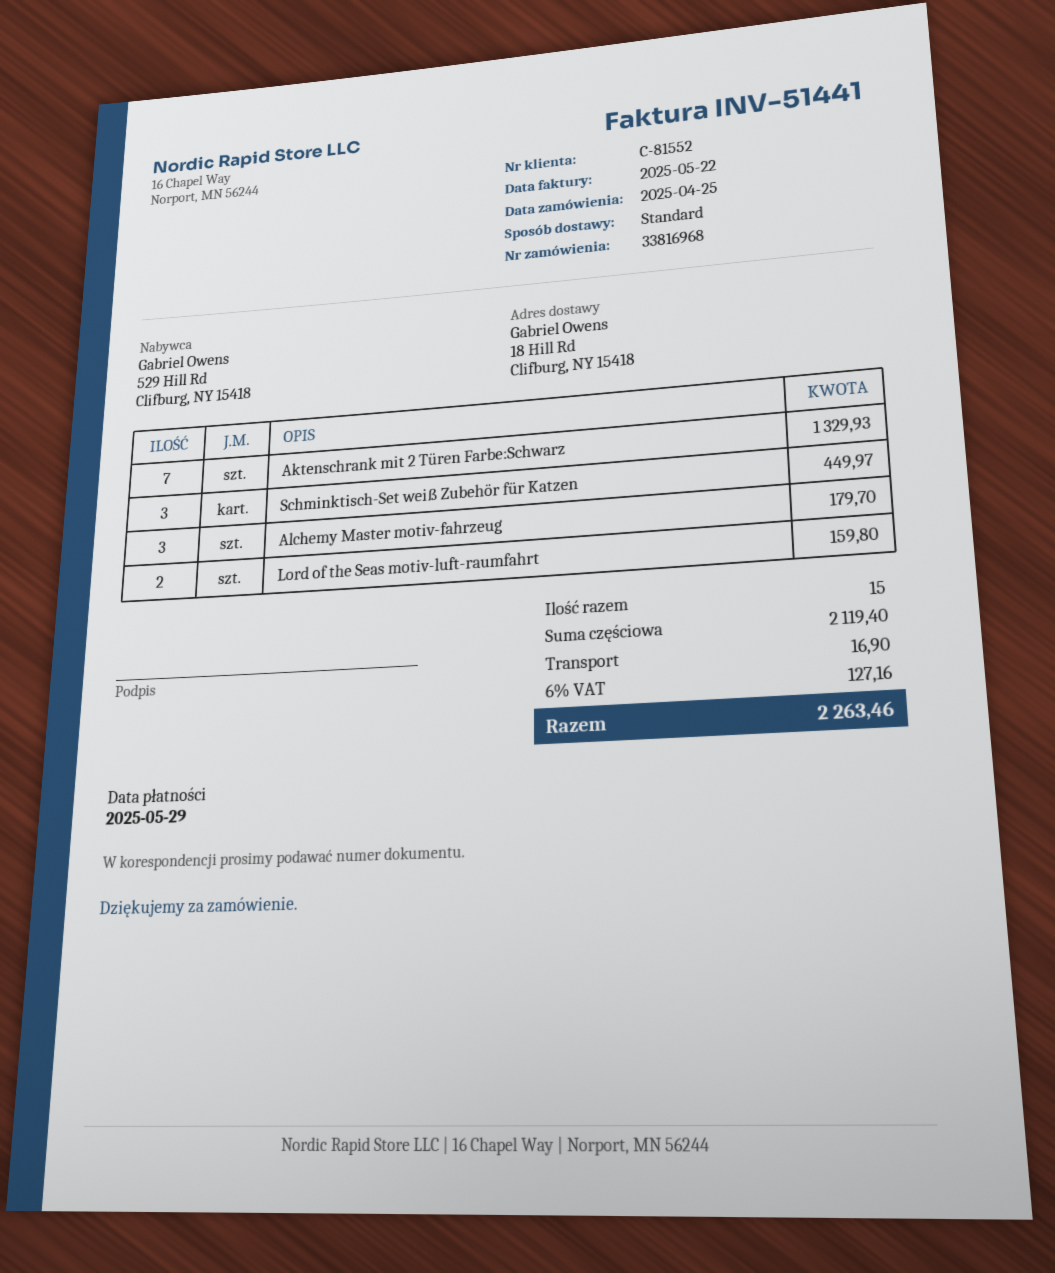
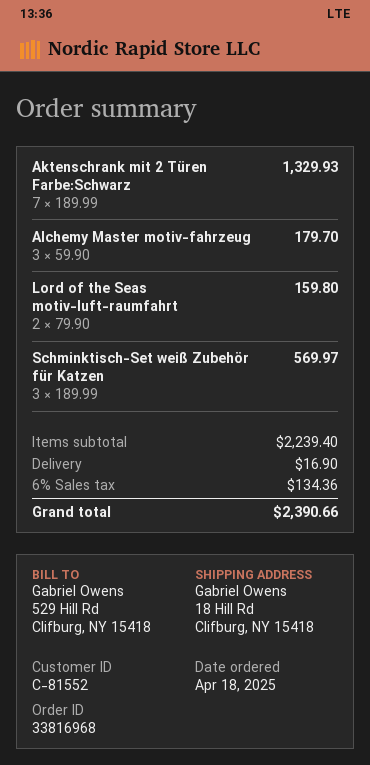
order date: 2025-04-25 -> 2025-04-18
Schminktisch-Set weiß Zubehör für Katzen: 3 for 449.97 -> 3 for 569.97
subtotal: 2119.40 -> 2239.40
tax: 6% = 127.16 -> 6% = 134.36
total: 2263.46 -> 2390.66

